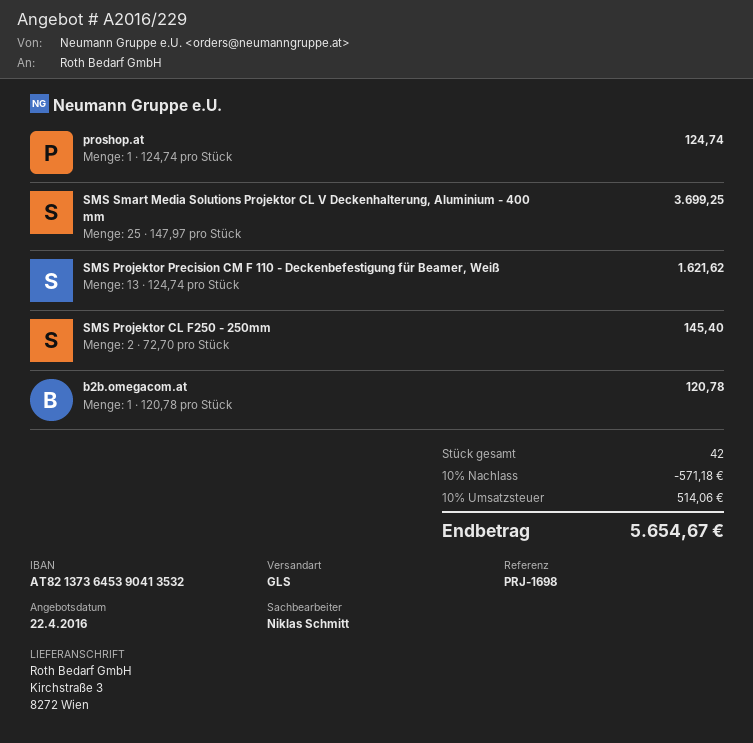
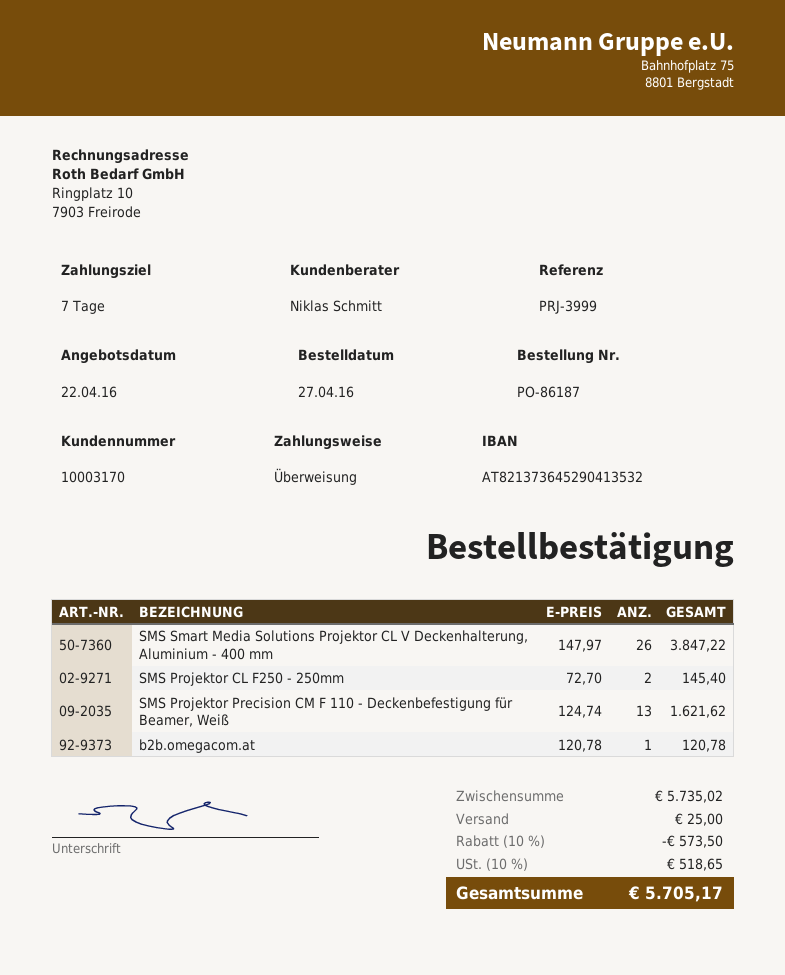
reference: PRJ-1698 -> PRJ-3999
bank account: AT821373645390413532 -> AT821373645290413532
proshop.at: 1 x 124.74 = 124.74 -> none
SMS Smart Media Solutions Projektor CL V Deckenhalterung, Aluminium - 400 mm: 25 x 147.97 = 3699.25 -> 26 x 147.97 = 3847.22
discount: 10% = 571.18 -> 10% = 573.50
shipping: none -> 25.00
tax: 10% = 514.06 -> 10% = 518.65
total: 5654.67 -> 5705.17

